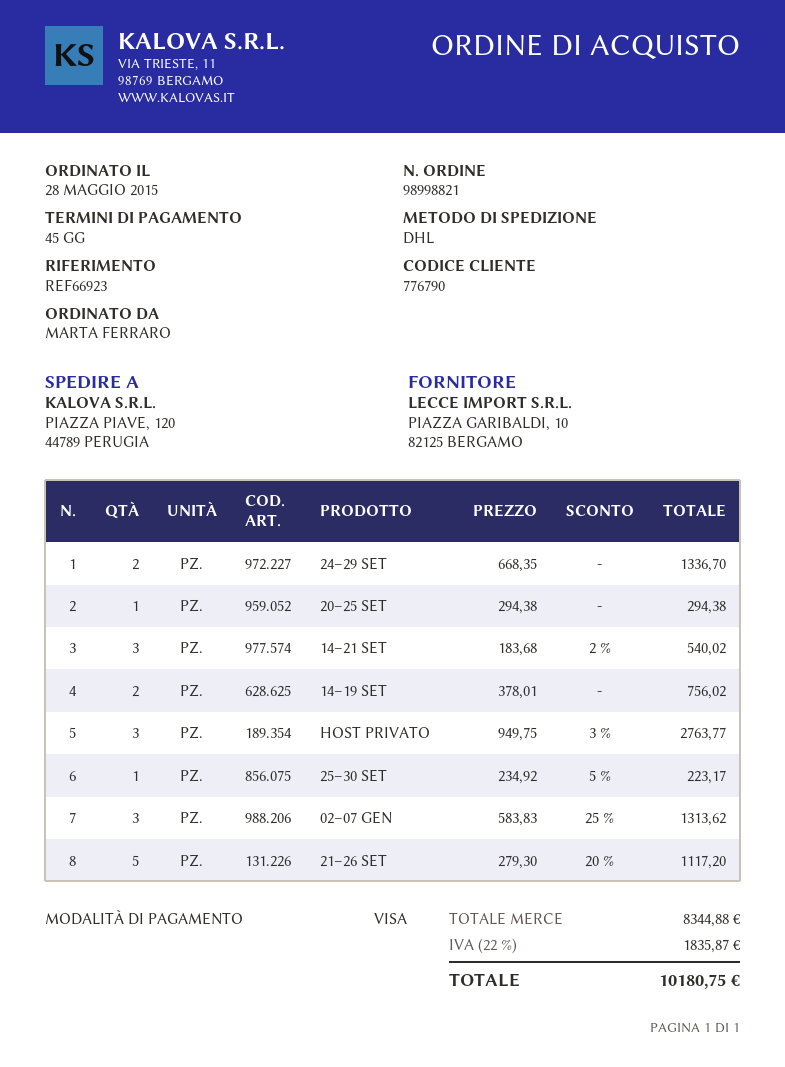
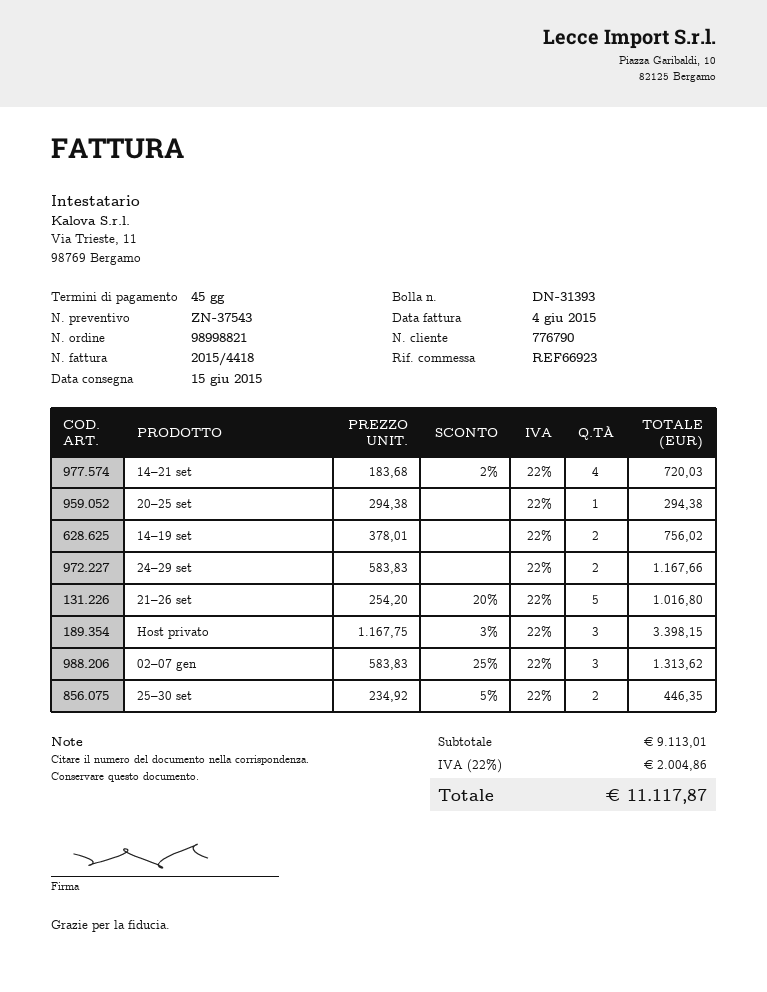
24–29 SET: 2 x 668.35 = 1336.70 -> 2 x 583.83 = 1167.66
14–21 SET: 3 x 183.68 - 2% = 540.02 -> 4 x 183.68 - 2% = 720.03
HOST PRIVATO: 3 x 949.75 - 3% = 2763.77 -> 3 x 1167.75 - 3% = 3398.15
25–30 SET: 1 x 234.92 - 5% = 223.17 -> 2 x 234.92 - 5% = 446.35
21–26 SET: 5 x 279.30 - 20% = 1117.20 -> 5 x 254.20 - 20% = 1016.80
subtotal: 8344.88 -> 9113.01
tax: 22% = 1835.87 -> 22% = 2004.86
total: 10180.75 -> 11117.87

